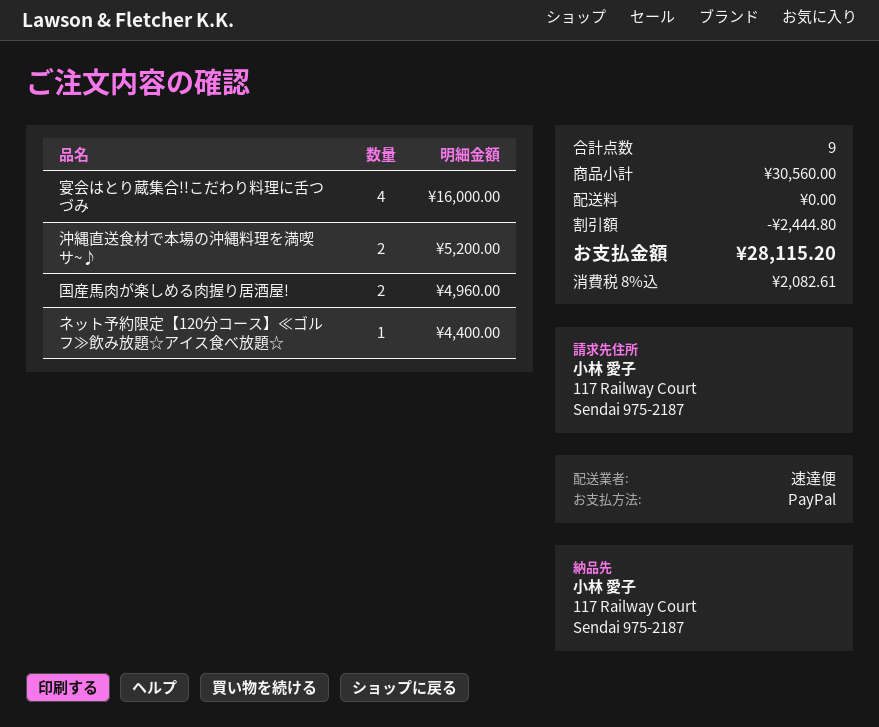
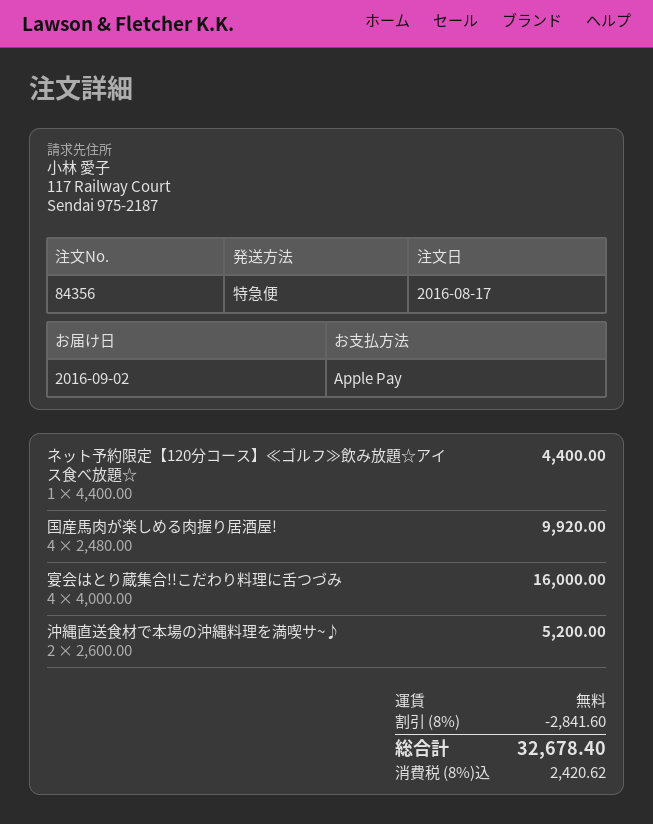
payment method: PayPal -> Apple Pay
国産馬肉が楽しめる肉握り居酒屋!: 2 for 4960.00 -> 4 for 9920.00
discount: 2444.80 -> 2841.60
tax: 8% = 2082.61 -> 8% = 2420.62
total: 28115.20 -> 32678.40

